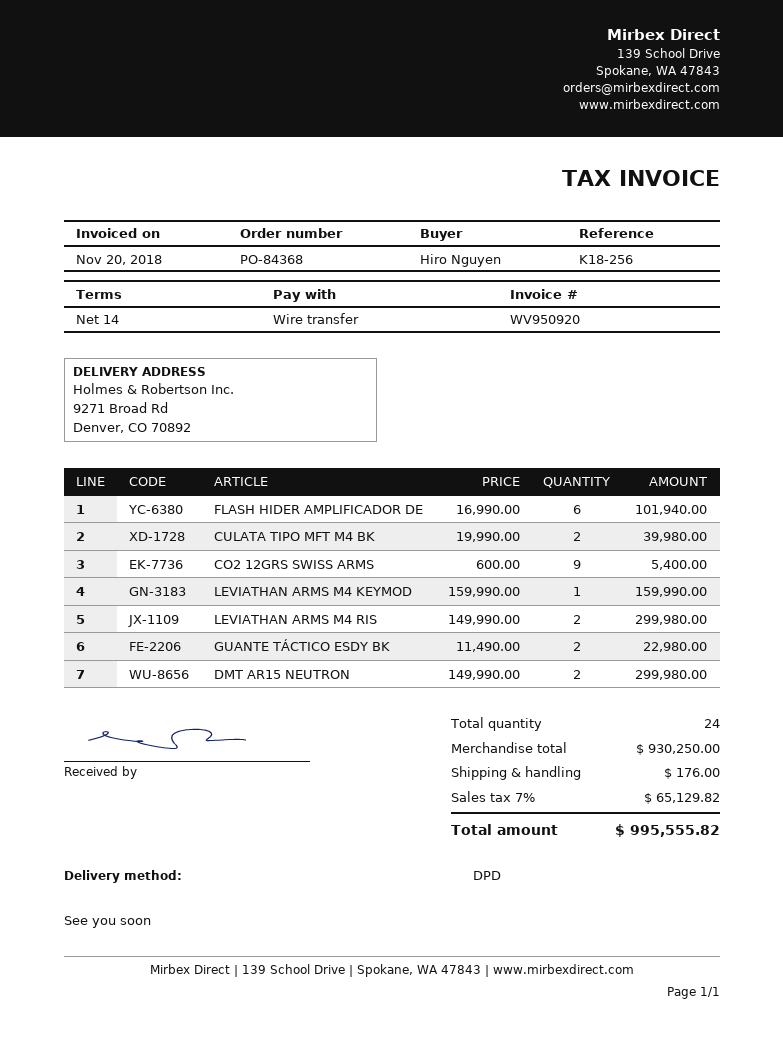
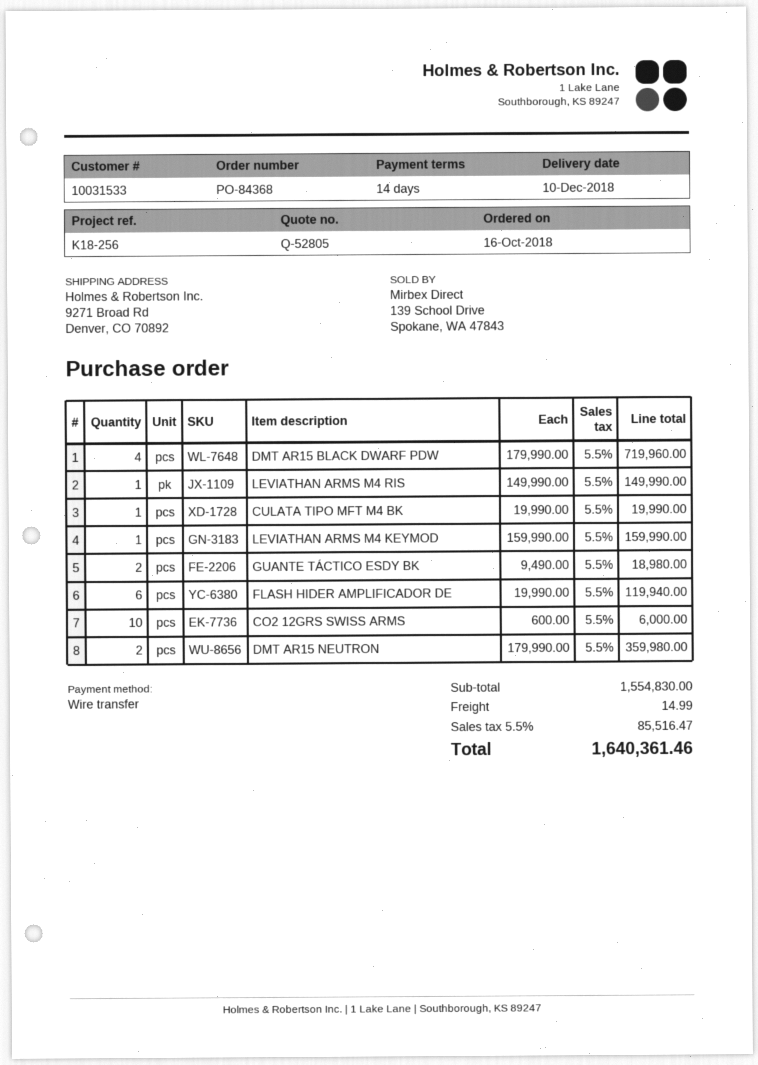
FLASH HIDER AMPLIFICADOR DE: 6 x 16990.00 = 101940.00 -> 6 x 19990.00 = 119940.00
CULATA TIPO MFT M4 BK: 2 x 19990.00 = 39980.00 -> 1 x 19990.00 = 19990.00
CO2 12GRS SWISS ARMS: 9 x 600.00 = 5400.00 -> 10 x 600.00 = 6000.00
LEVIATHAN ARMS M4 RIS: 2 x 149990.00 = 299980.00 -> 1 x 149990.00 = 149990.00
GUANTE TÁCTICO ESDY BK: 2 x 11490.00 = 22980.00 -> 2 x 9490.00 = 18980.00
DMT AR15 NEUTRON: 2 x 149990.00 = 299980.00 -> 2 x 179990.00 = 359980.00
DMT AR15 BLACK DWARF PDW: none -> 4 x 179990.00 = 719960.00
subtotal: 930250.00 -> 1554830.00
shipping: 176.00 -> 14.99
tax: 7% = 65129.82 -> 5.5% = 85516.47
total: 995555.82 -> 1640361.46

